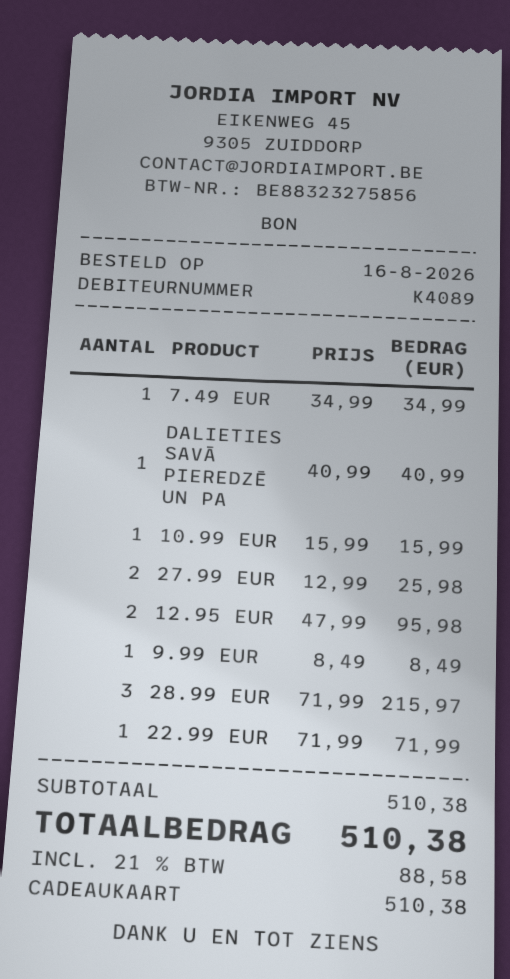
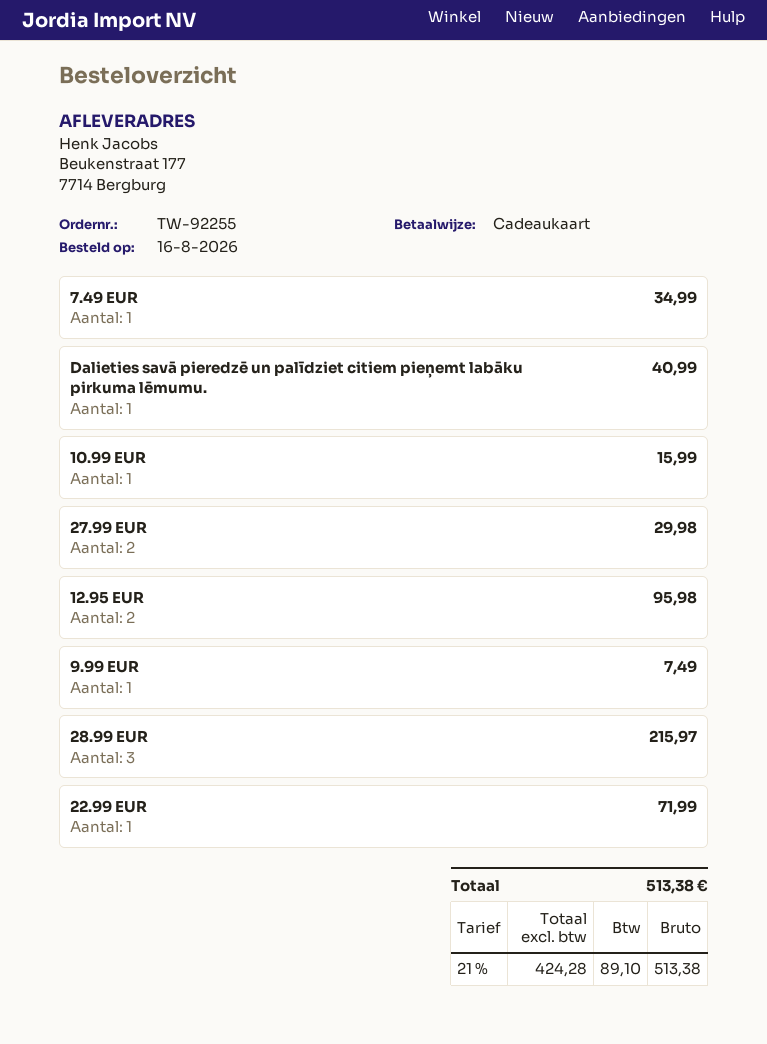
27.99 EUR: 2 for 25.98 -> 2 for 29.98
9.99 EUR: 1 for 8.49 -> 1 for 7.49
tax: 21% = 88.58 -> 21% = 89.10
total: 510.38 -> 513.38

